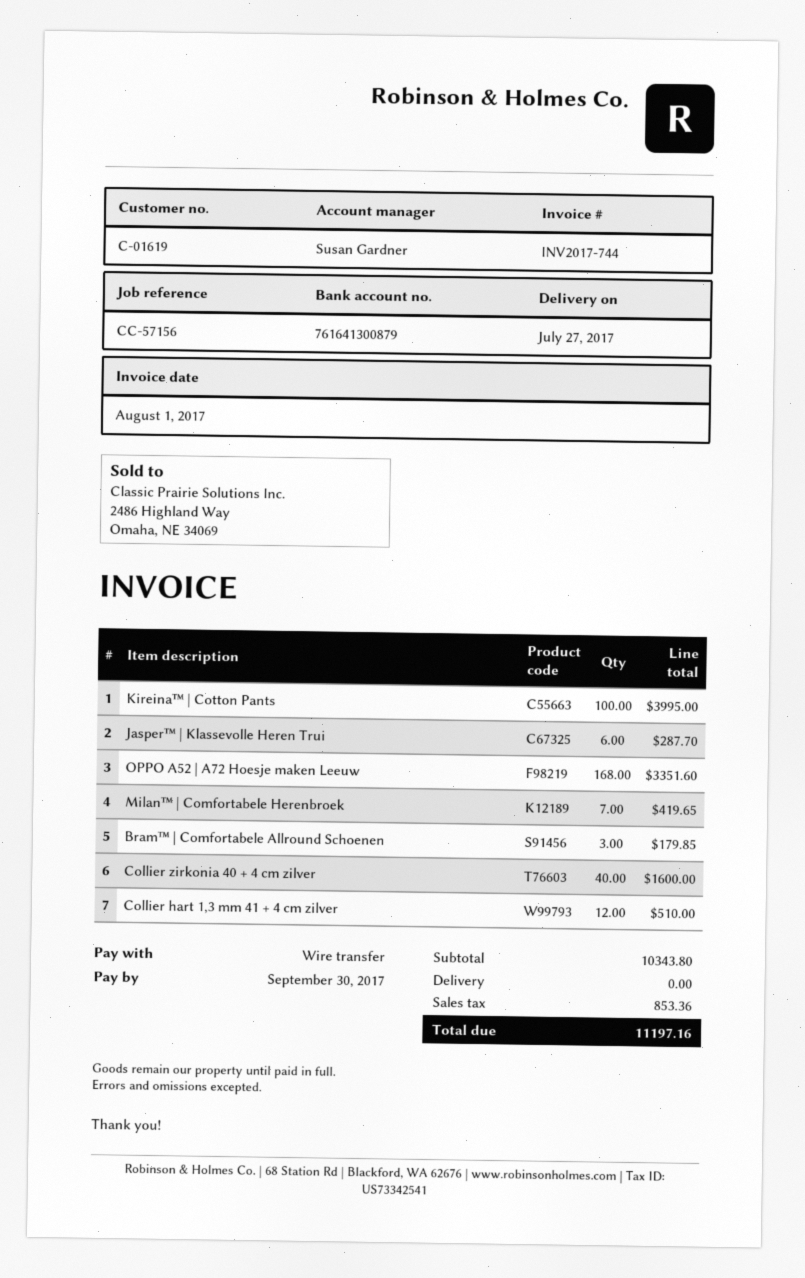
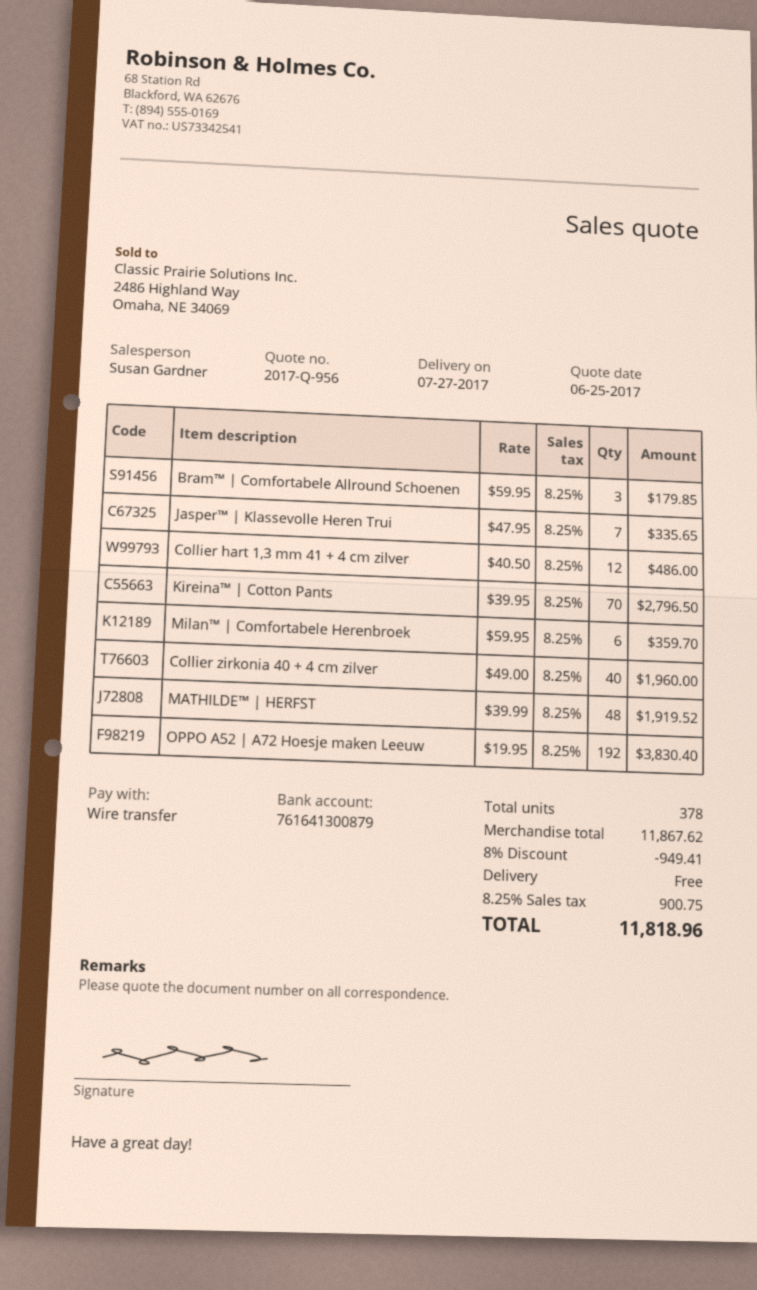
Kireina™ | Cotton Pants: 100 for 3995.00 -> 70 for 2796.50
Jasper™ | Klassevolle Heren Trui: 6 for 287.70 -> 7 for 335.65
OPPO A52 | A72 Hoesje maken Leeuw: 168 for 3351.60 -> 192 for 3830.40
Milan™ | Comfortabele Herenbroek: 7 for 419.65 -> 6 for 359.70
Collier zirkonia 40 + 4 cm zilver: 40 for 1600.00 -> 40 for 1960.00
Collier hart 1,3 mm 41 + 4 cm zilver: 12 for 510.00 -> 12 for 486.00
MATHILDE™ | HERFST: none -> 48 for 1919.52
subtotal: 10343.80 -> 11867.62
discount: none -> 8% = 949.41
tax: 853.36 -> 900.75
total: 11197.16 -> 11818.96

